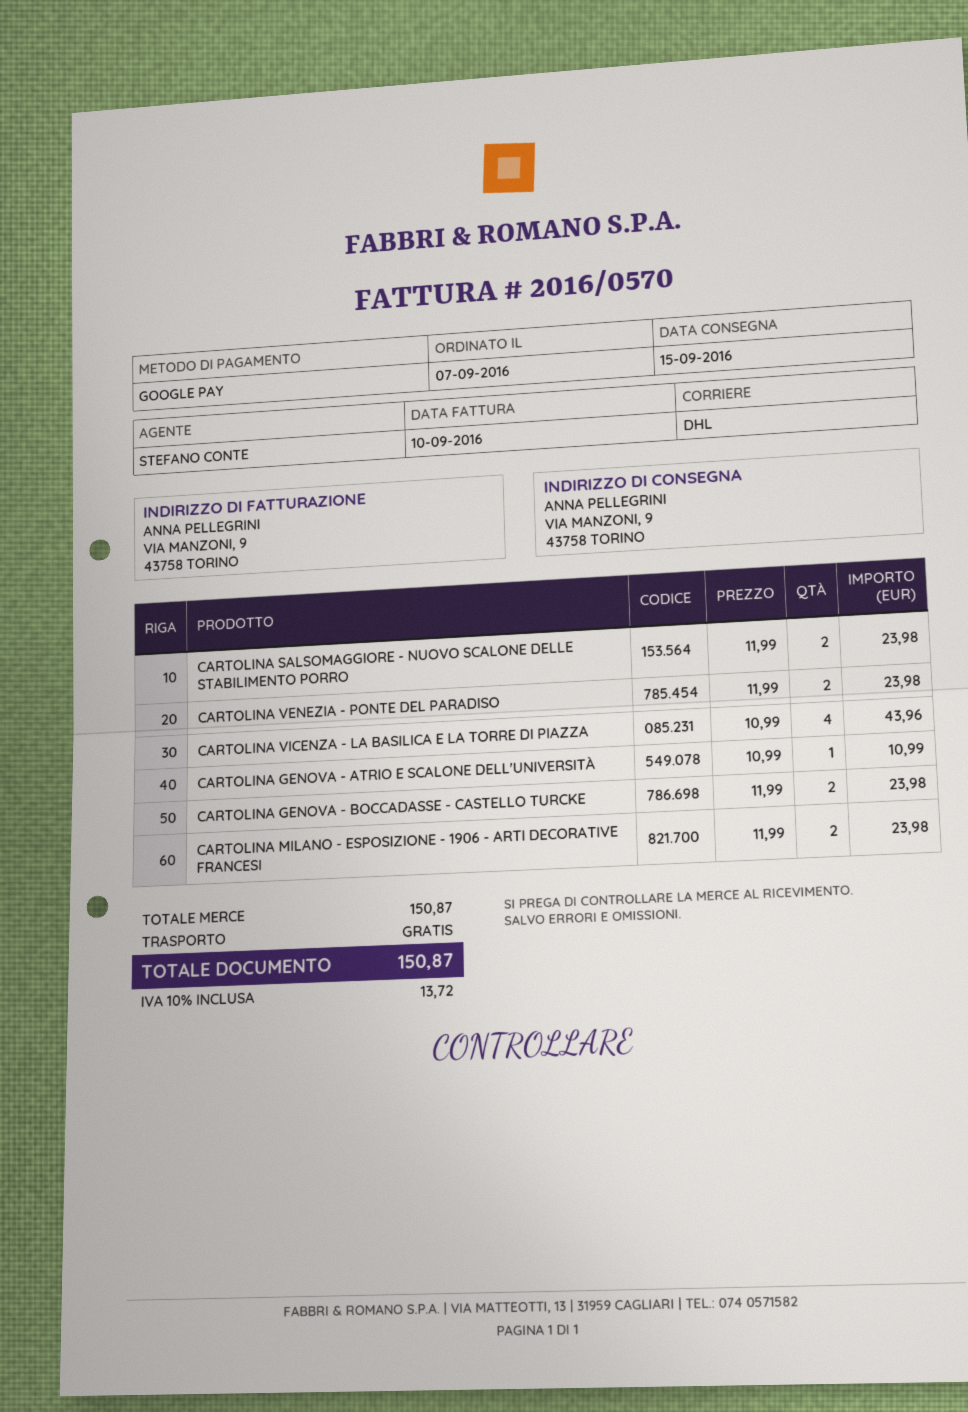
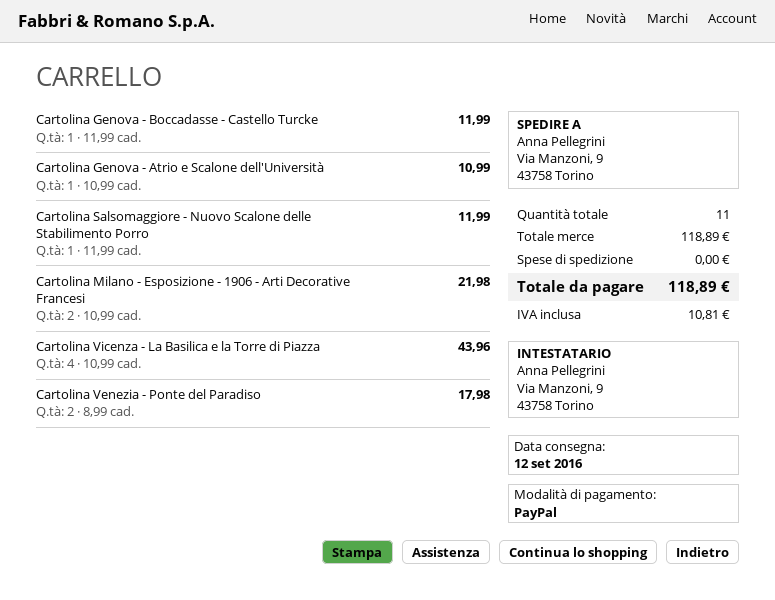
delivery date: 2016-09-15 -> 2016-09-12
payment method: Google Pay -> PayPal
CARTOLINA SALSOMAGGIORE - NUOVO SCALONE DELLE STABILIMENTO PORRO: 2 x 11.99 = 23.98 -> 1 x 11.99 = 11.99
CARTOLINA VENEZIA - PONTE DEL PARADISO: 2 x 11.99 = 23.98 -> 2 x 8.99 = 17.98
CARTOLINA GENOVA - BOCCADASSE - CASTELLO TURCKE: 2 x 11.99 = 23.98 -> 1 x 11.99 = 11.99
CARTOLINA MILANO - ESPOSIZIONE - 1906 - ARTI DECORATIVE FRANCESI: 2 x 11.99 = 23.98 -> 2 x 10.99 = 21.98
subtotal: 150.87 -> 118.89
tax: 13.72 -> 10.81
total: 150.87 -> 118.89

